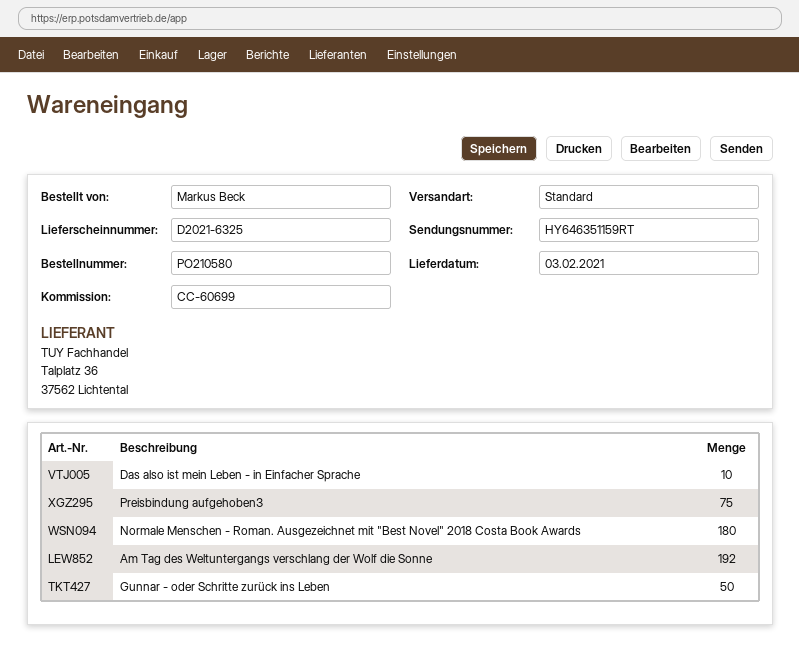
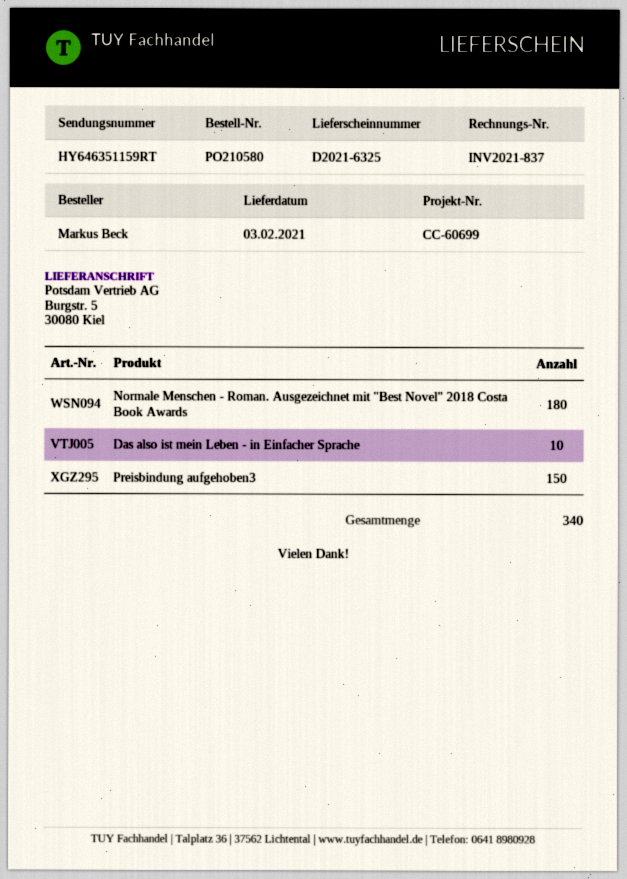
Preisbindung aufgehoben3: 75 -> 150
Am Tag des Weltuntergangs verschlang der Wolf die Sonne: 192 -> none
Gunnar - oder Schritte zurück ins Leben: 50 -> none

